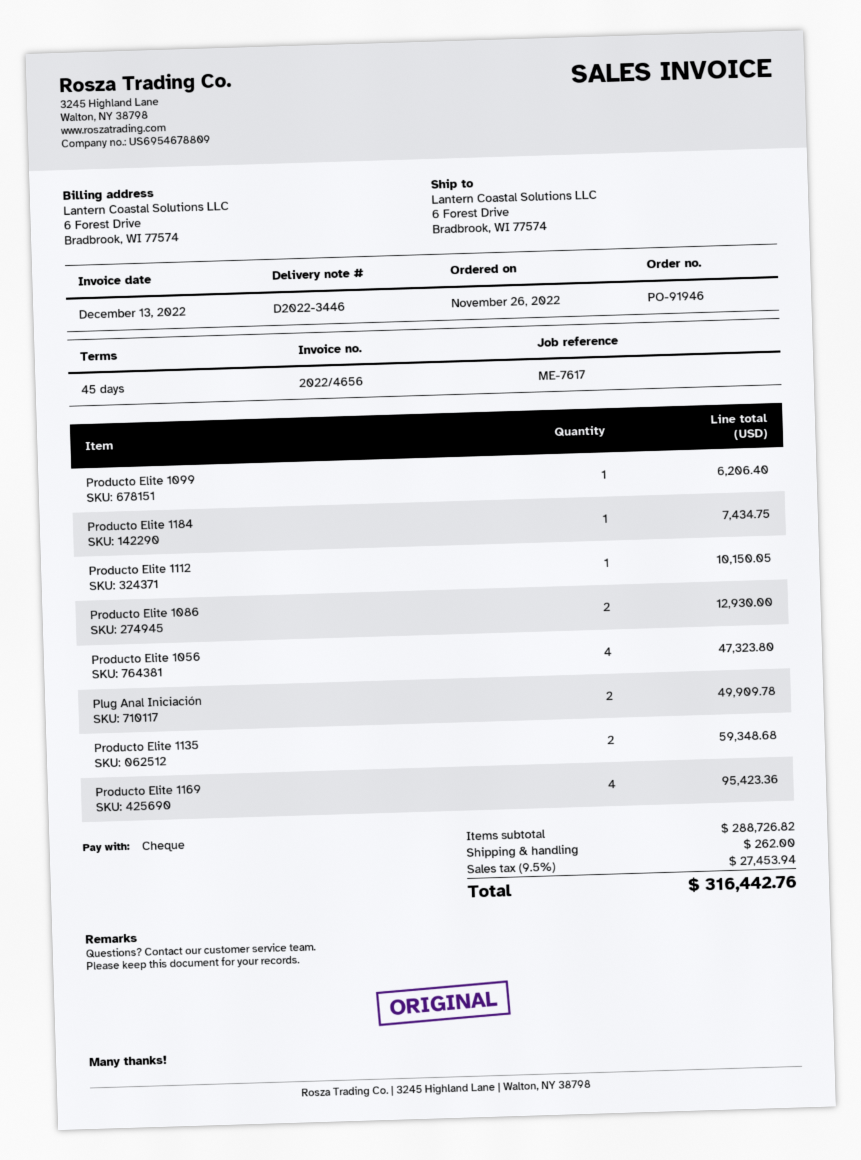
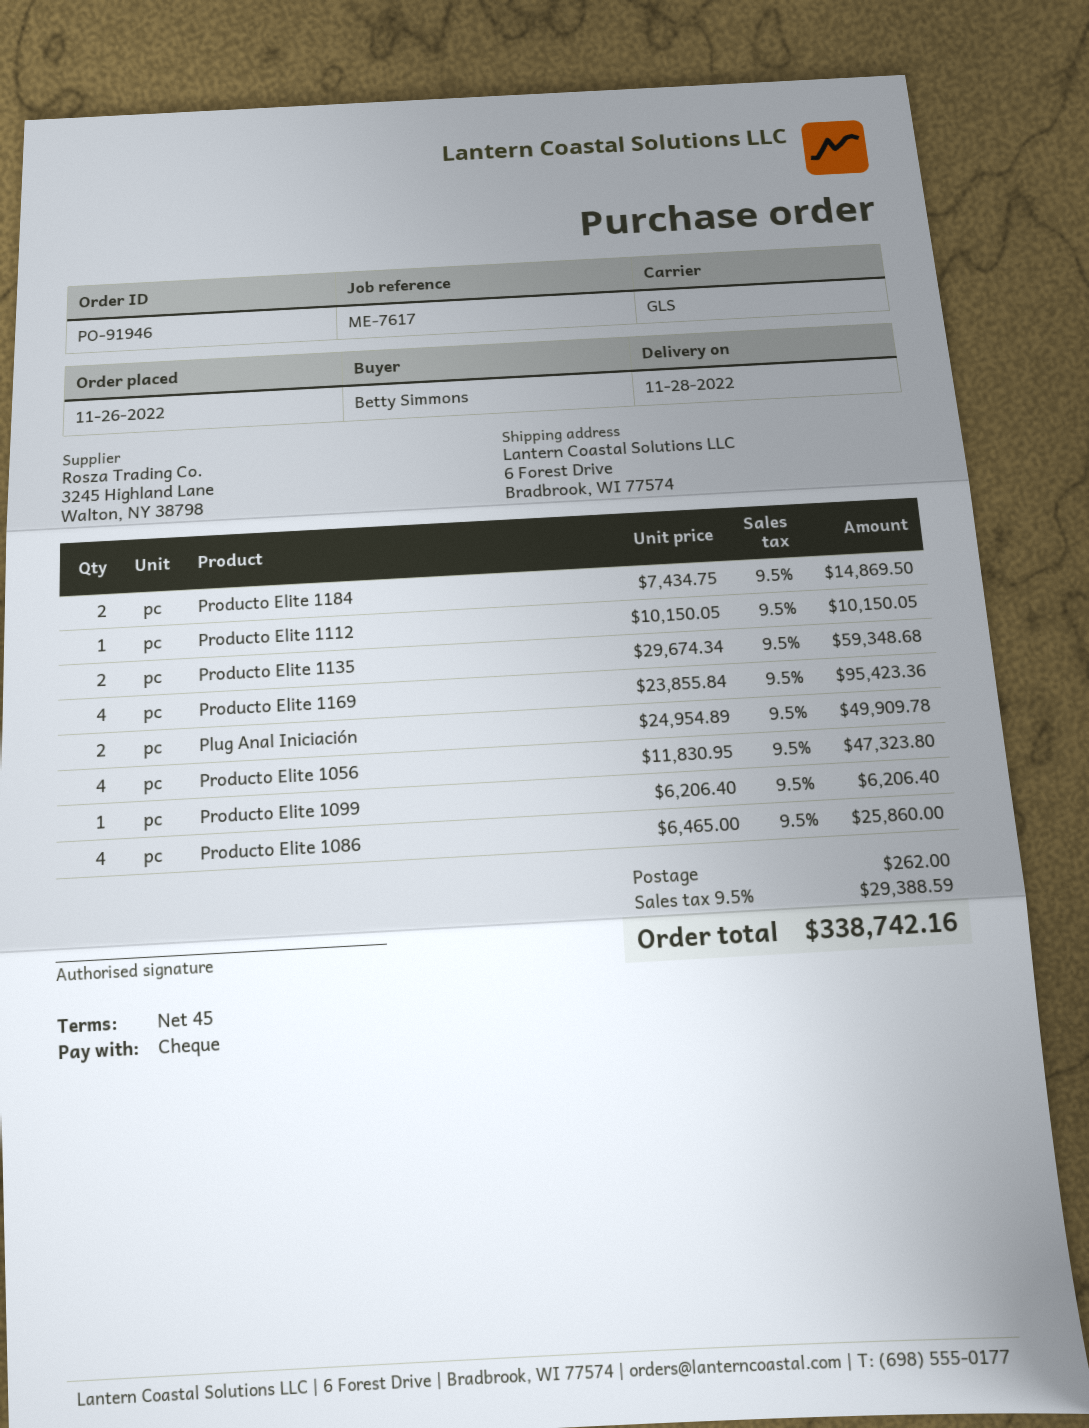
Producto Elite 1184: 1 for 7434.75 -> 2 for 14869.50
Producto Elite 1086: 2 for 12930.00 -> 4 for 25860.00
tax: 9.5% = 27453.94 -> 9.5% = 29388.59
total: 316442.76 -> 338742.16

